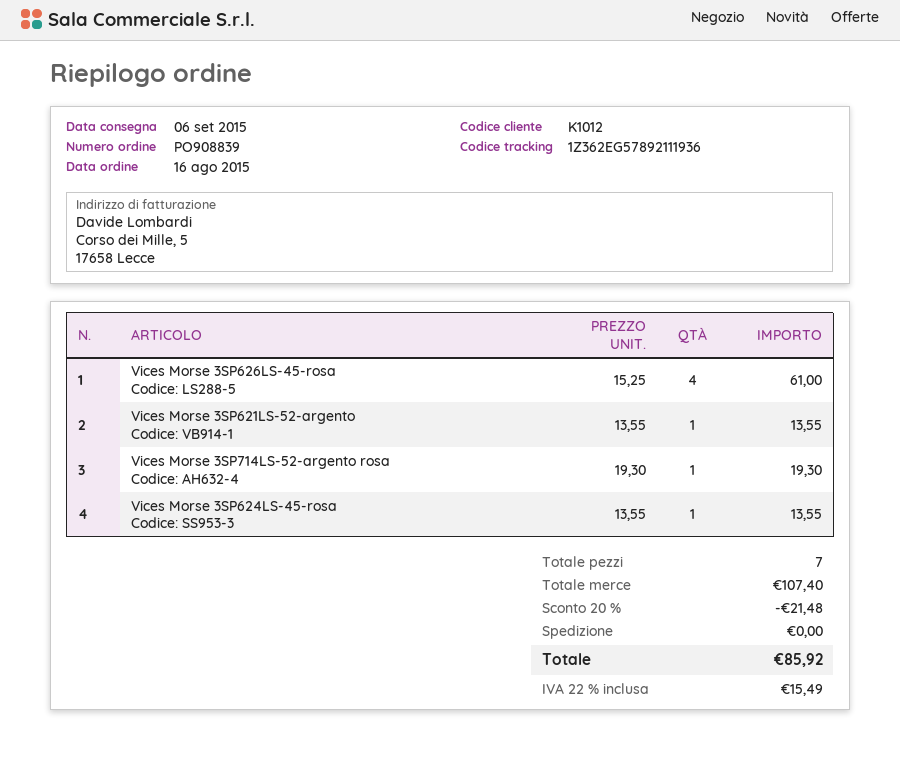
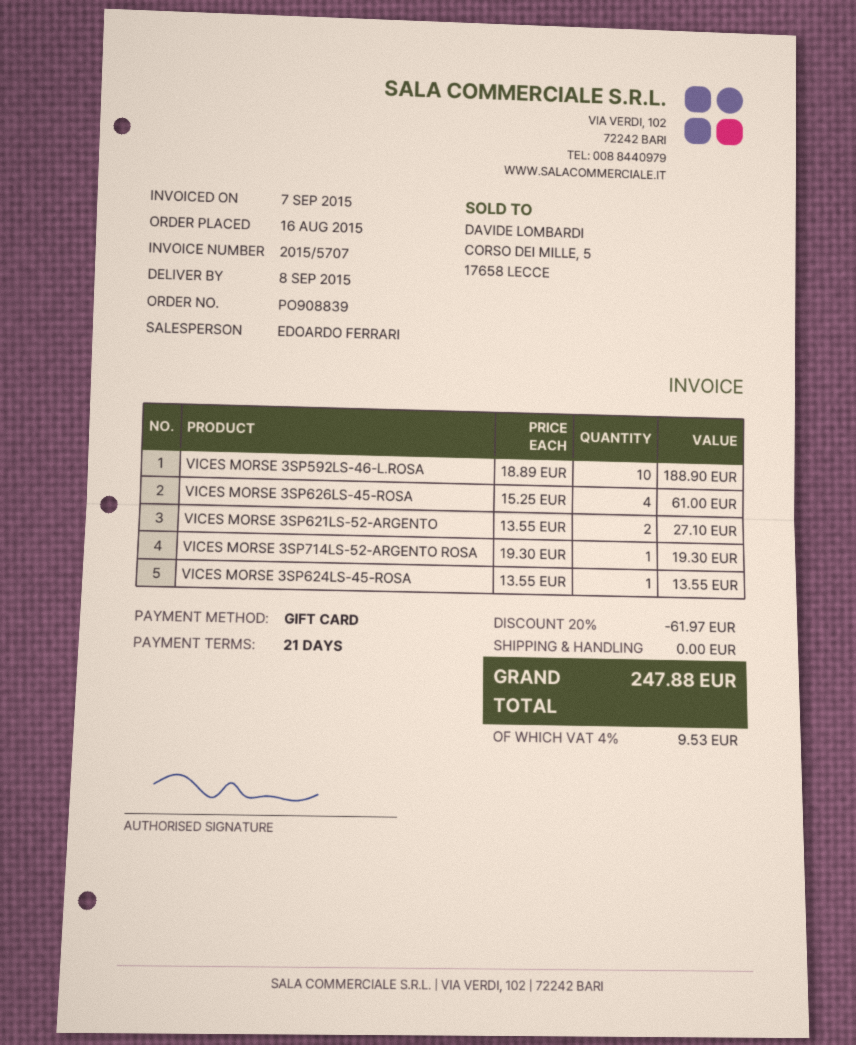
delivery date: 2015-09-06 -> 2015-09-08
Vices Morse 3SP621LS-52-argento: 1 x 13.55 = 13.55 -> 2 x 13.55 = 27.10
VICES MORSE 3SP592LS-46-L.ROSA: none -> 10 x 18.89 = 188.90
discount: 20% = 21.48 -> 20% = 61.97
tax: 22% = 15.49 -> 4% = 9.53
total: 85.92 -> 247.88

